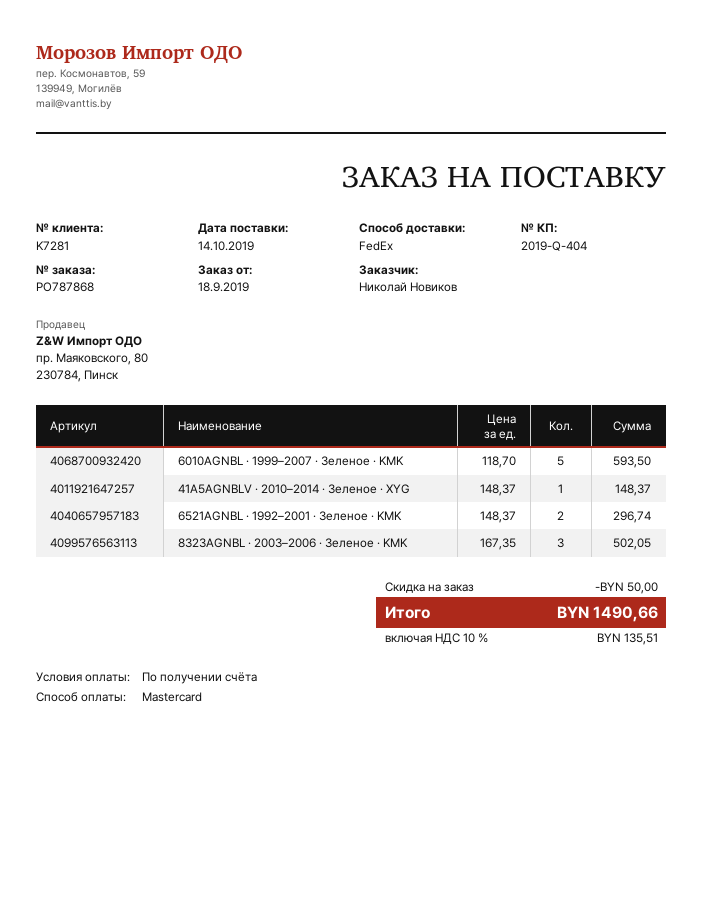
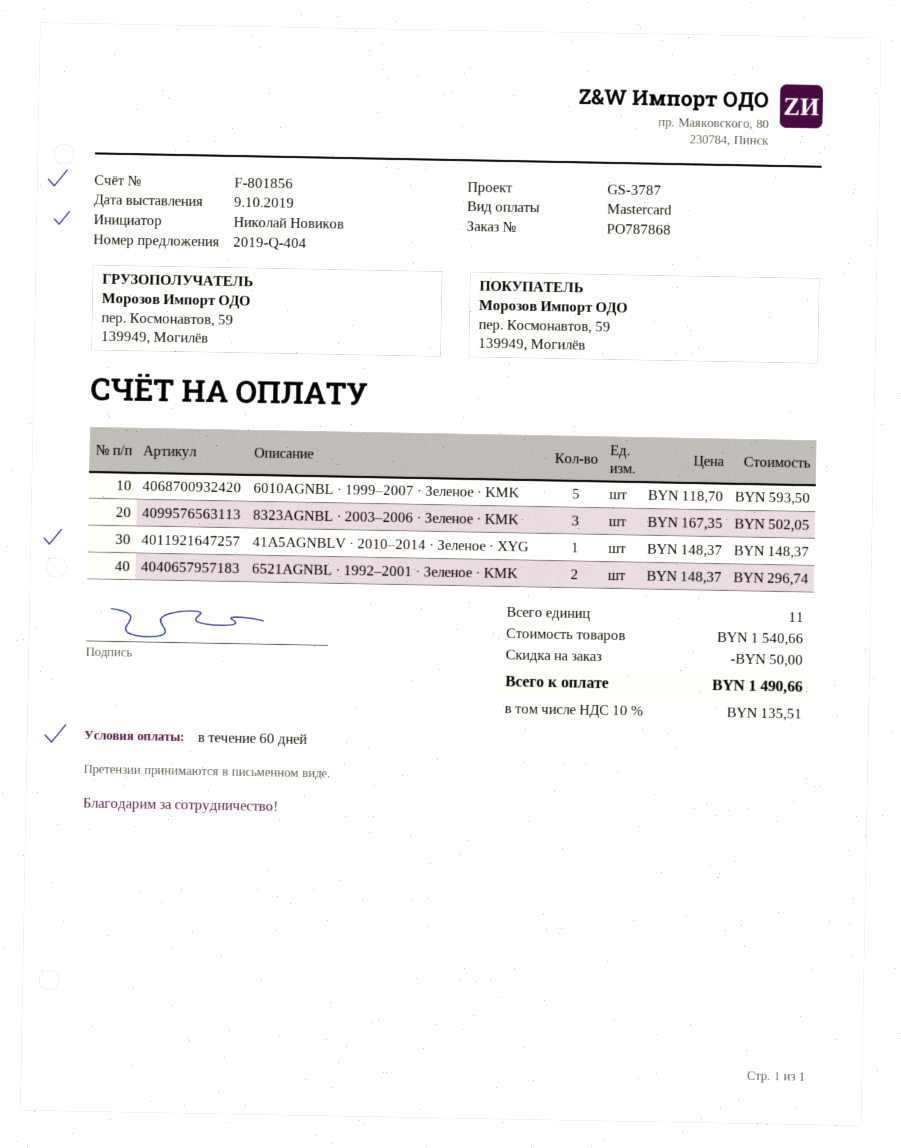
payment terms: on receipt -> 60 days

